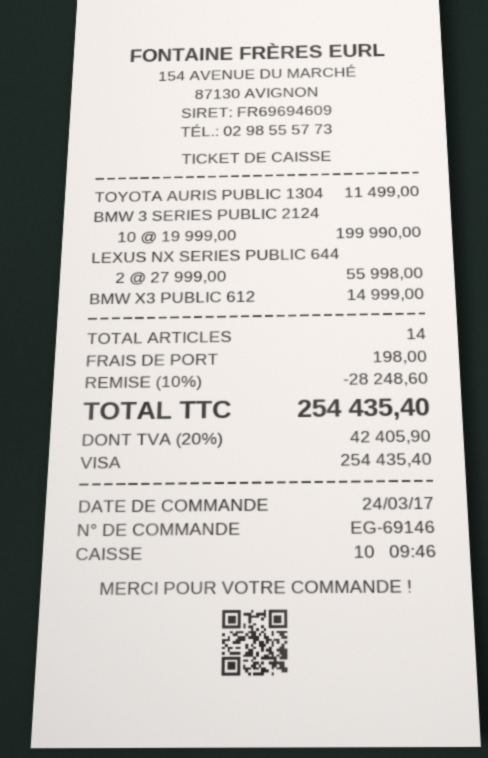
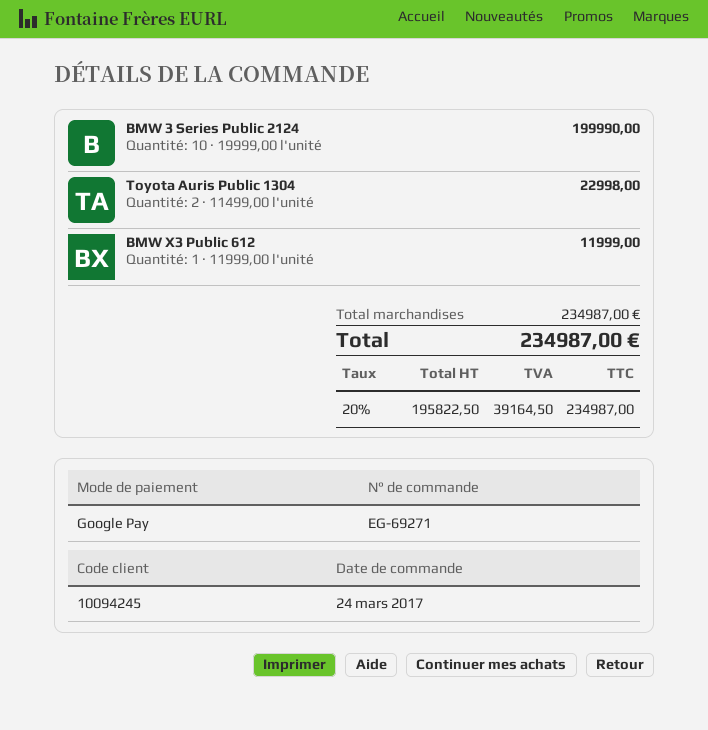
order number: EG-69146 -> EG-69271
payment method: Visa -> Google Pay
TOYOTA AURIS PUBLIC 1304: 1 x 11499.00 = 11499.00 -> 2 x 11499.00 = 22998.00
LEXUS NX SERIES PUBLIC 644: 2 x 27999.00 = 55998.00 -> none
BMW X3 PUBLIC 612: 1 x 14999.00 = 14999.00 -> 1 x 11999.00 = 11999.00
discount: 10% = 28248.60 -> none
shipping: 198.00 -> none
tax: 20% = 42405.90 -> 20% = 39164.50
total: 254435.40 -> 234987.00

